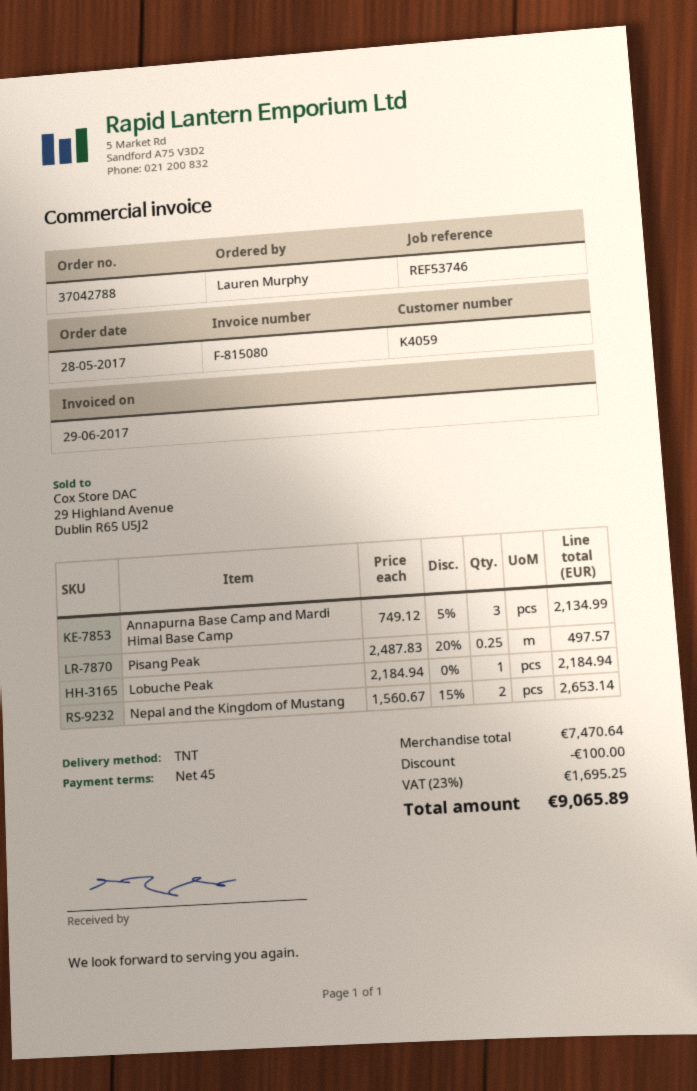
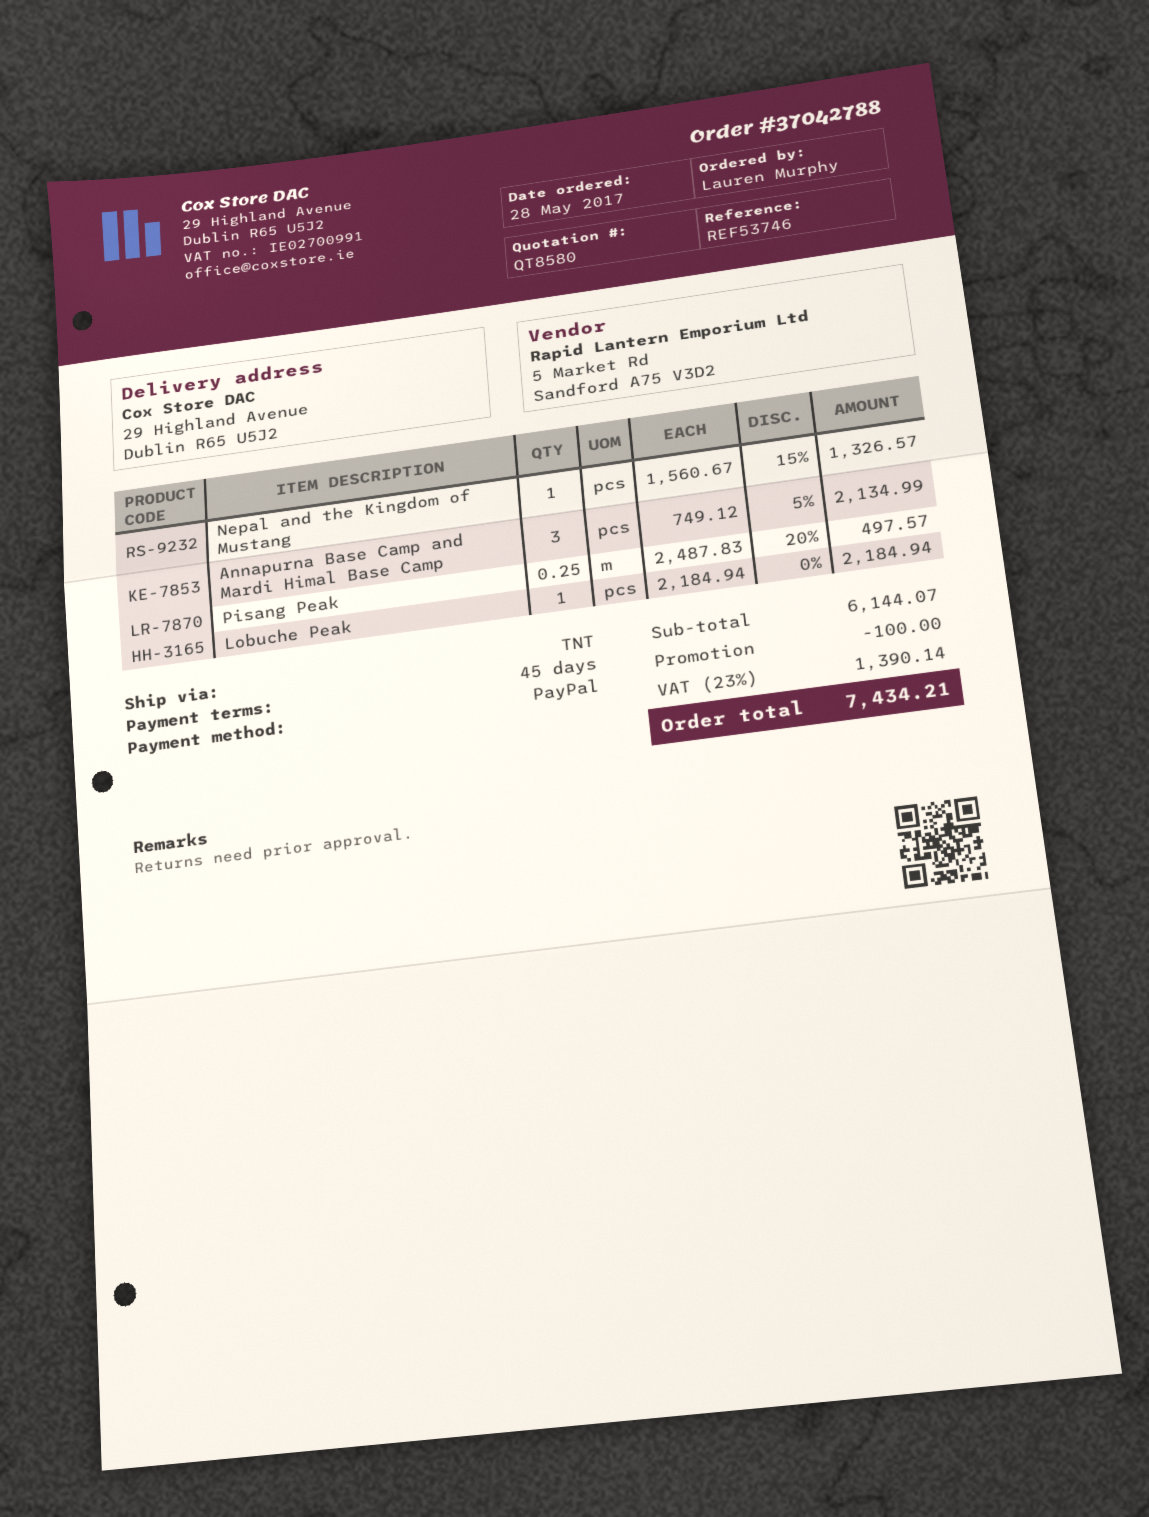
Nepal and the Kingdom of Mustang: 2 x 1560.67 - 15% = 2653.14 -> 1 x 1560.67 - 15% = 1326.57
subtotal: 7470.64 -> 6144.07
tax: 23% = 1695.25 -> 23% = 1390.14
total: 9065.89 -> 7434.21

